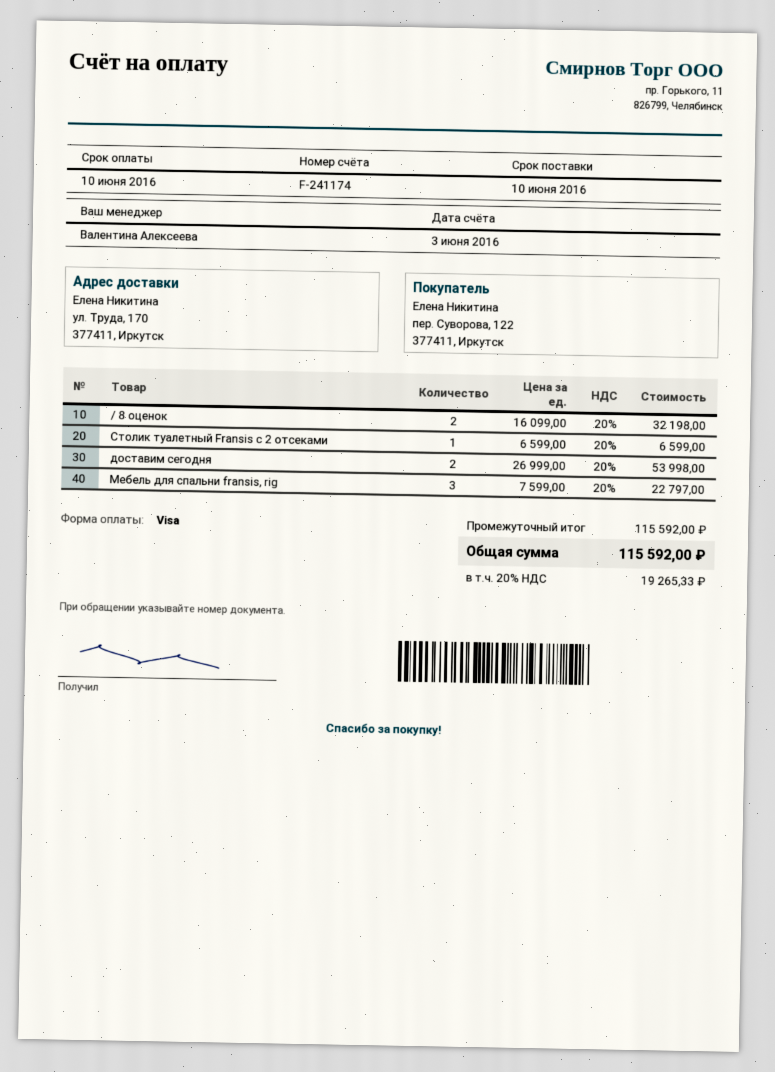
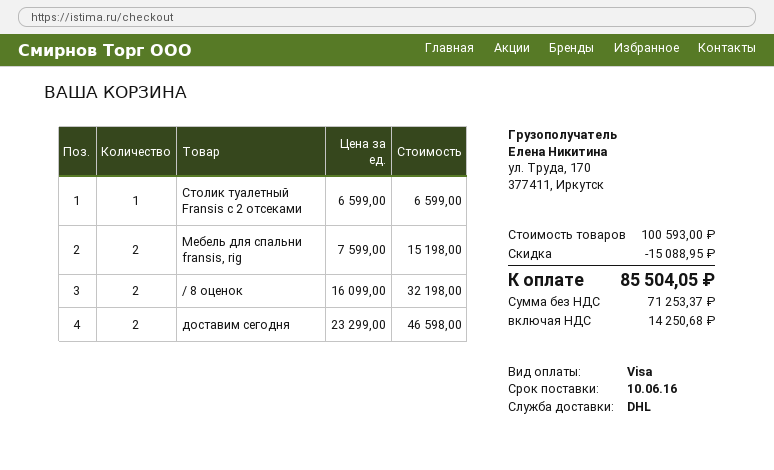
доставим сегодня: 2 x 26999.00 = 53998.00 -> 2 x 23299.00 = 46598.00
Мебель для спальни fransis, rig: 3 x 7599.00 = 22797.00 -> 2 x 7599.00 = 15198.00
subtotal: 115592.00 -> 100593.00
discount: none -> 15088.95
tax: 19265.33 -> 14250.68
total: 115592.00 -> 85504.05

